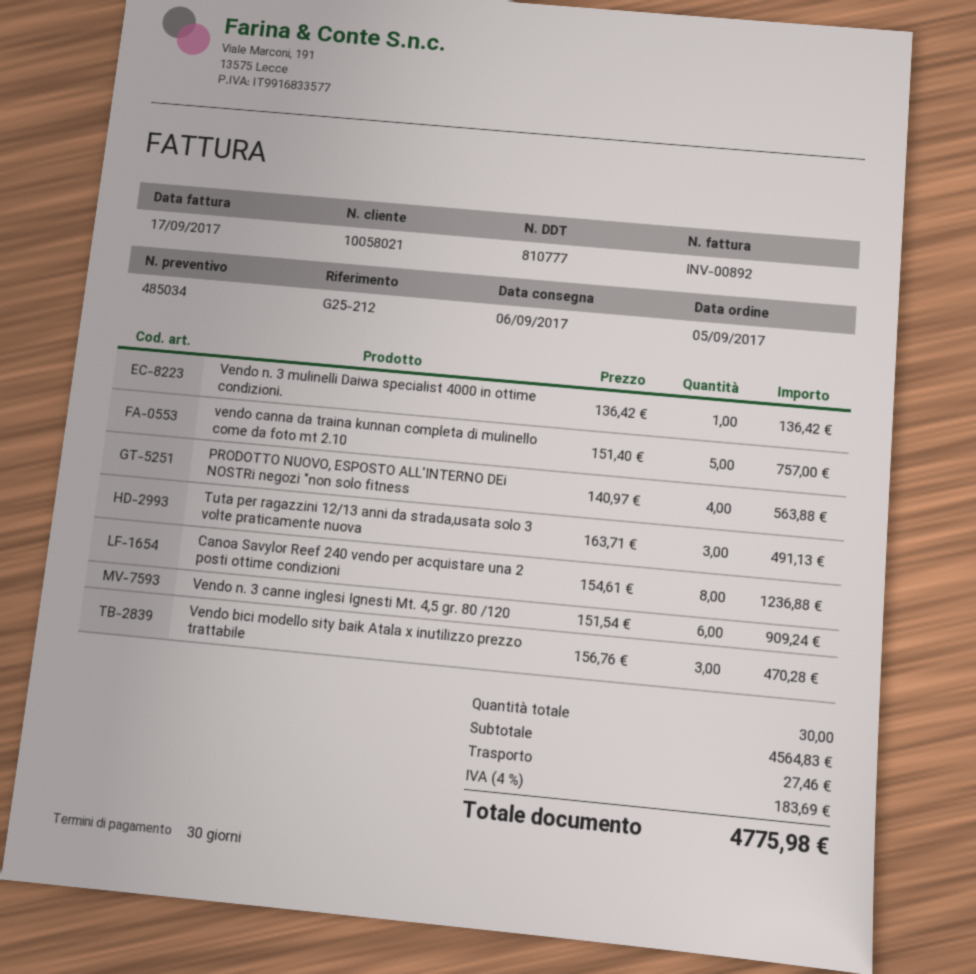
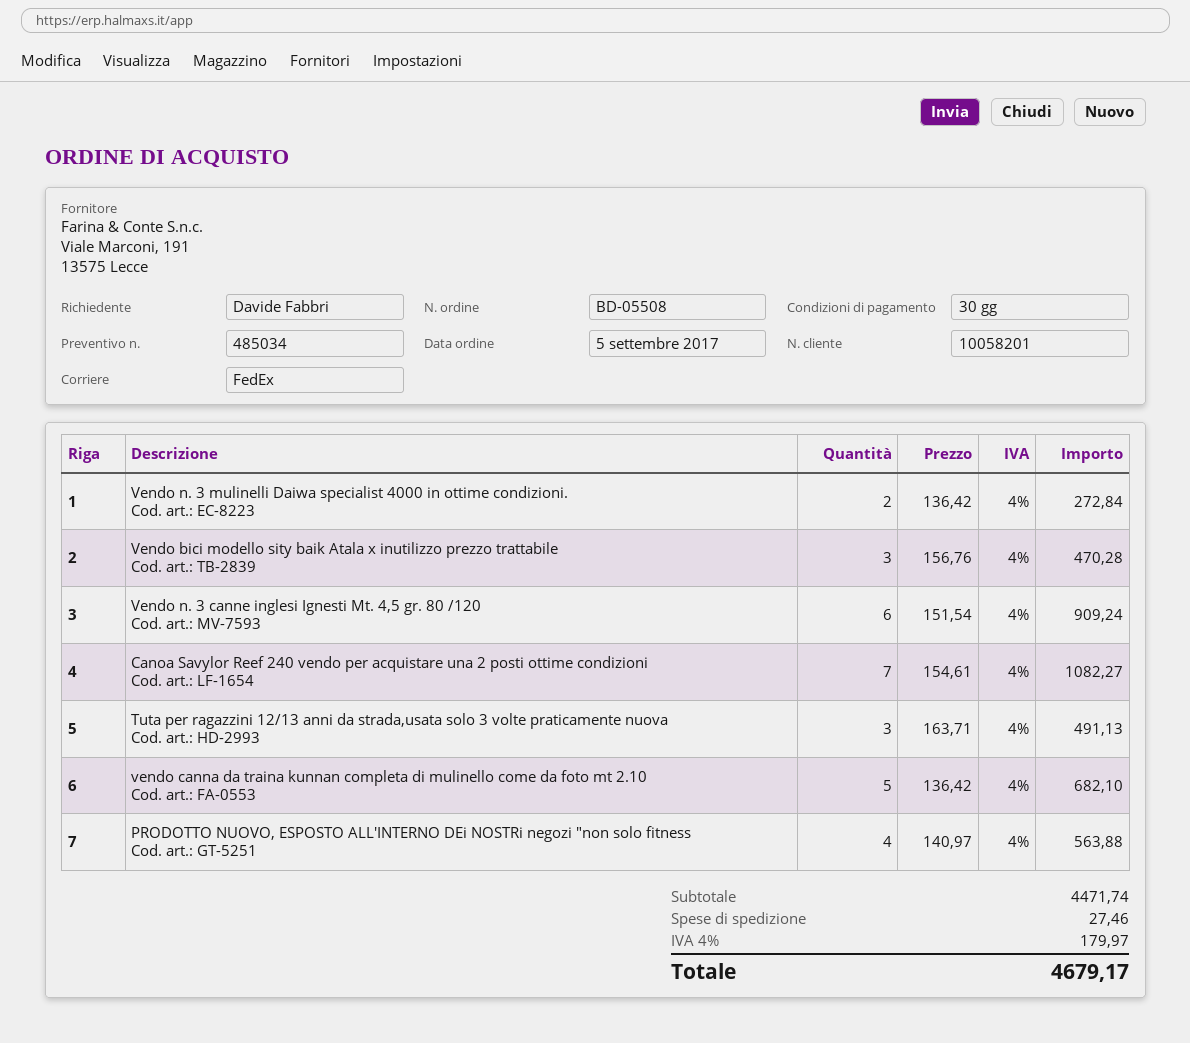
customer number: 10058021 -> 10058201
Vendo n. 3 mulinelli Daiwa specialist 4000 in ottime condizioni.: 1 x 136.42 = 136.42 -> 2 x 136.42 = 272.84
vendo canna da traina kunnan completa di mulinello come da foto mt 2.10: 5 x 151.40 = 757.00 -> 5 x 136.42 = 682.10
Canoa Savylor Reef 240 vendo per acquistare una 2 posti ottime condizioni: 8 x 154.61 = 1236.88 -> 7 x 154.61 = 1082.27
subtotal: 4564.83 -> 4471.74
tax: 4% = 183.69 -> 4% = 179.97
total: 4775.98 -> 4679.17

